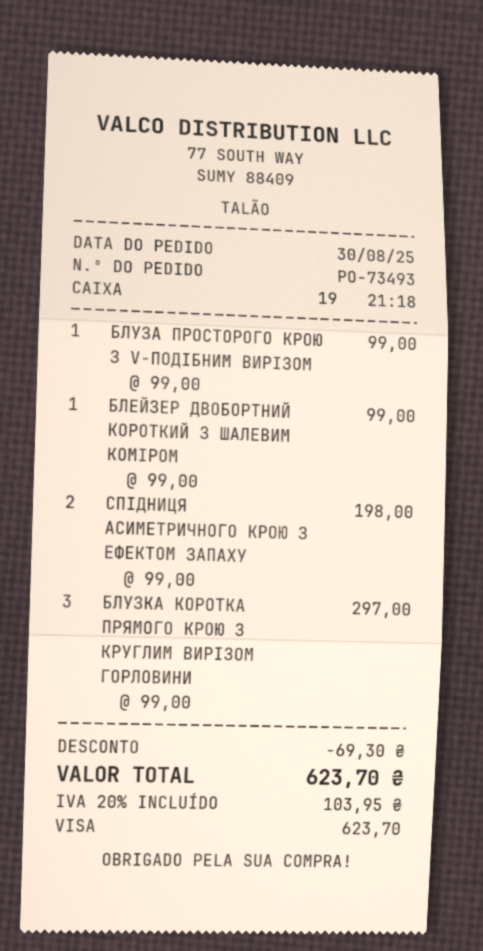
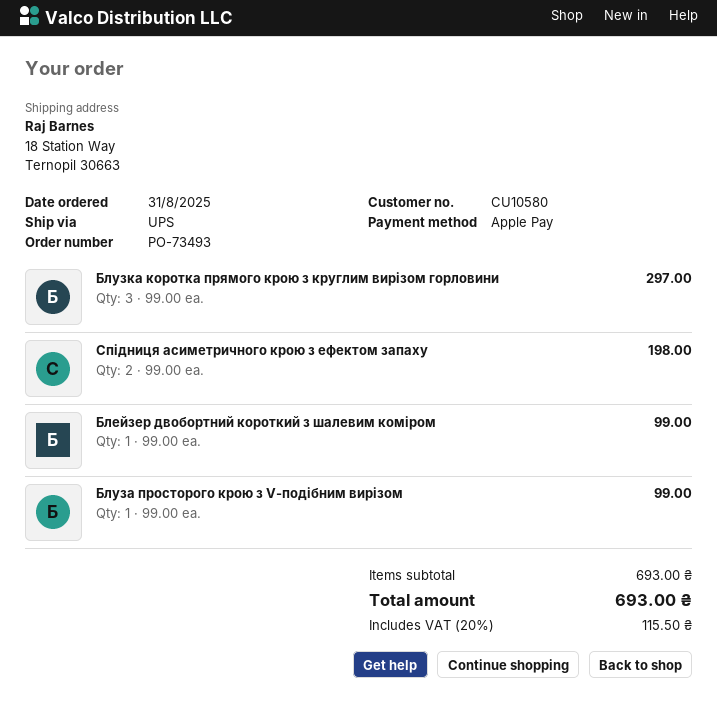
order date: 2025-08-30 -> 2025-08-31
payment method: Visa -> Apple Pay
discount: 69.30 -> none
tax: 20% = 103.95 -> 20% = 115.50
total: 623.70 -> 693.00

